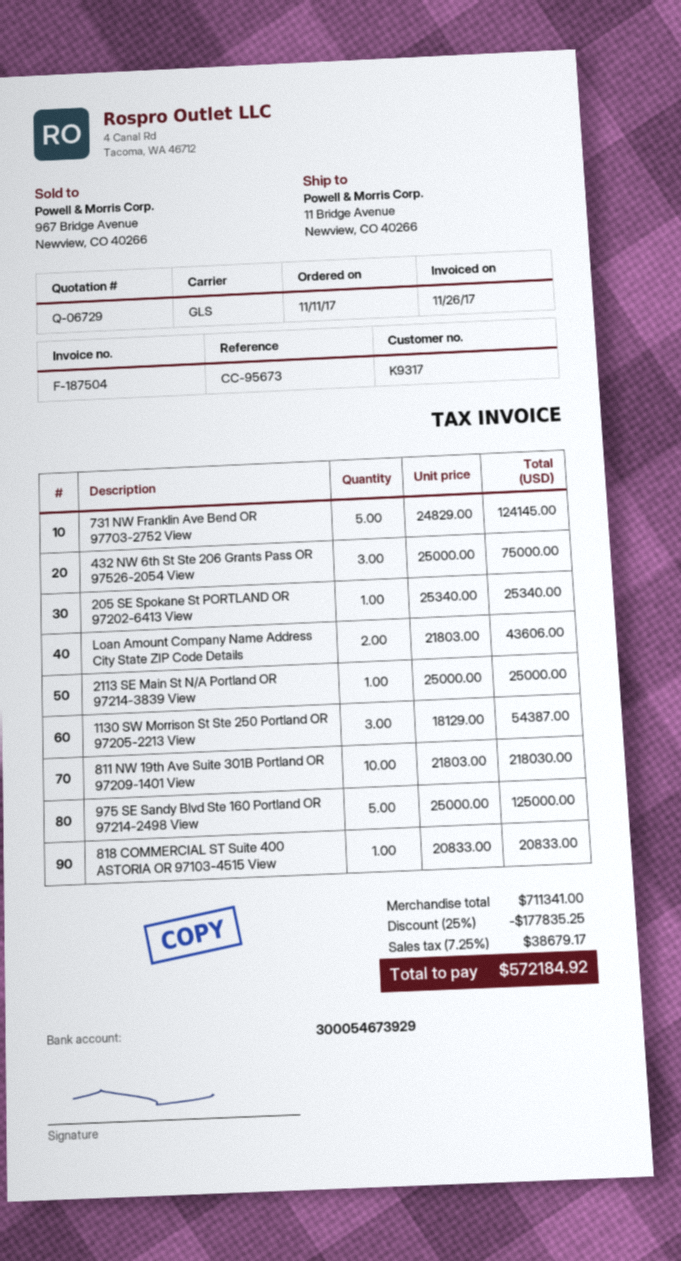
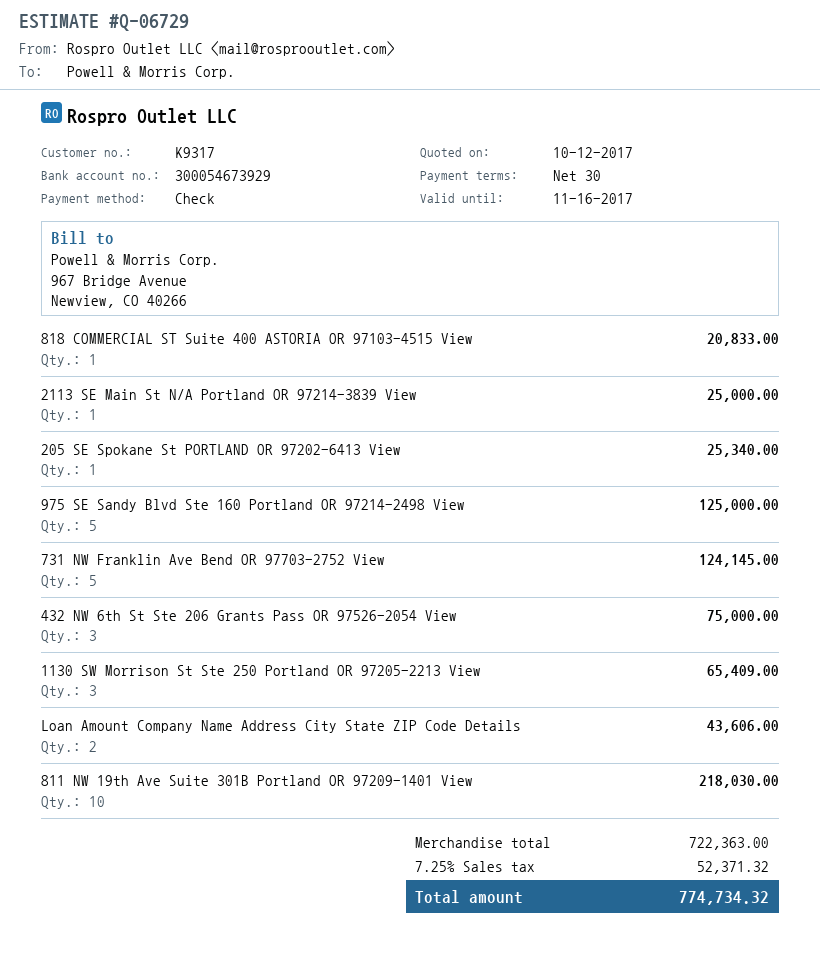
1130 SW Morrison St Ste 250 Portland OR 97205-2213 View: 3 for 54387.00 -> 3 for 65409.00
subtotal: 711341.00 -> 722363.00
discount: 25% = 177835.25 -> none
tax: 7.25% = 38679.17 -> 7.25% = 52371.32
total: 572184.92 -> 774734.32

